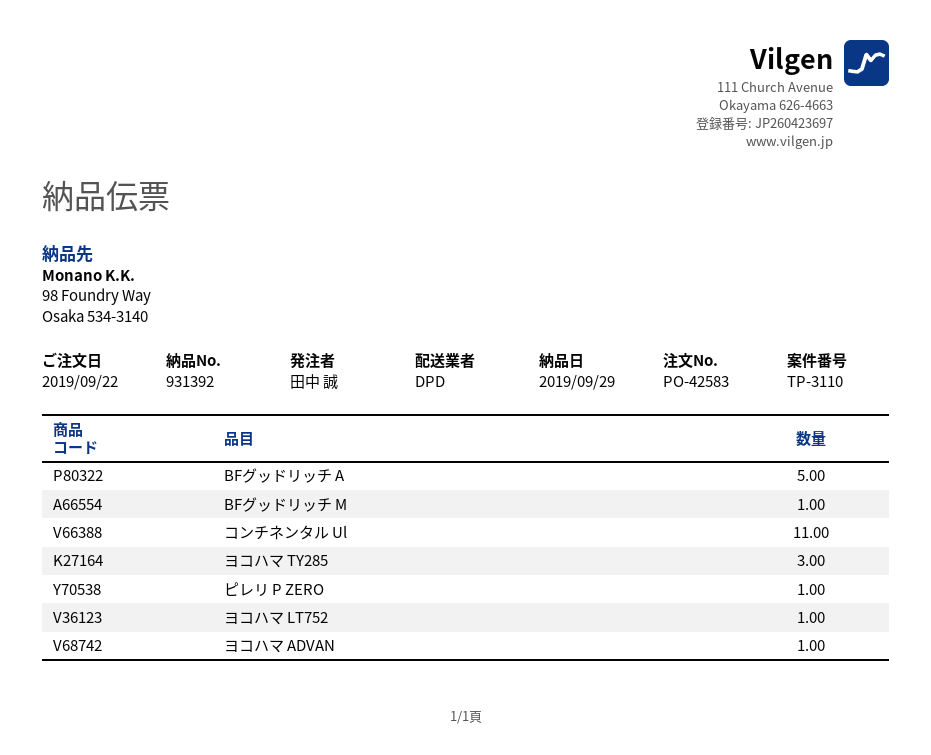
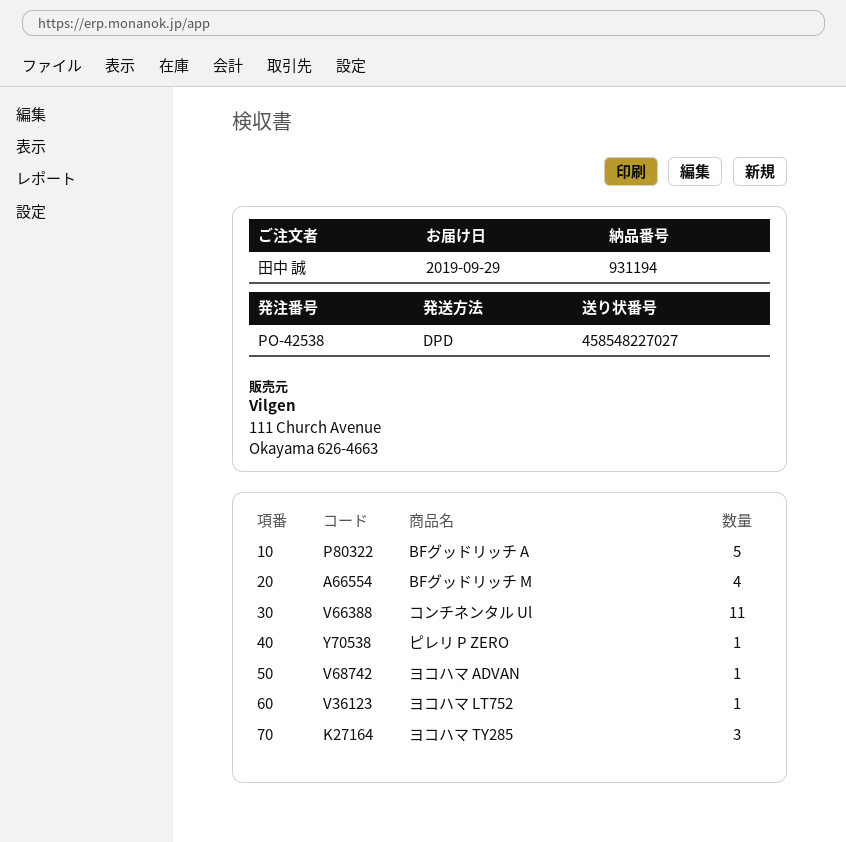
order number: PO-42583 -> PO-42538
delivery note number: 931392 -> 931194
BFグッドリッチ M: 1 -> 4

